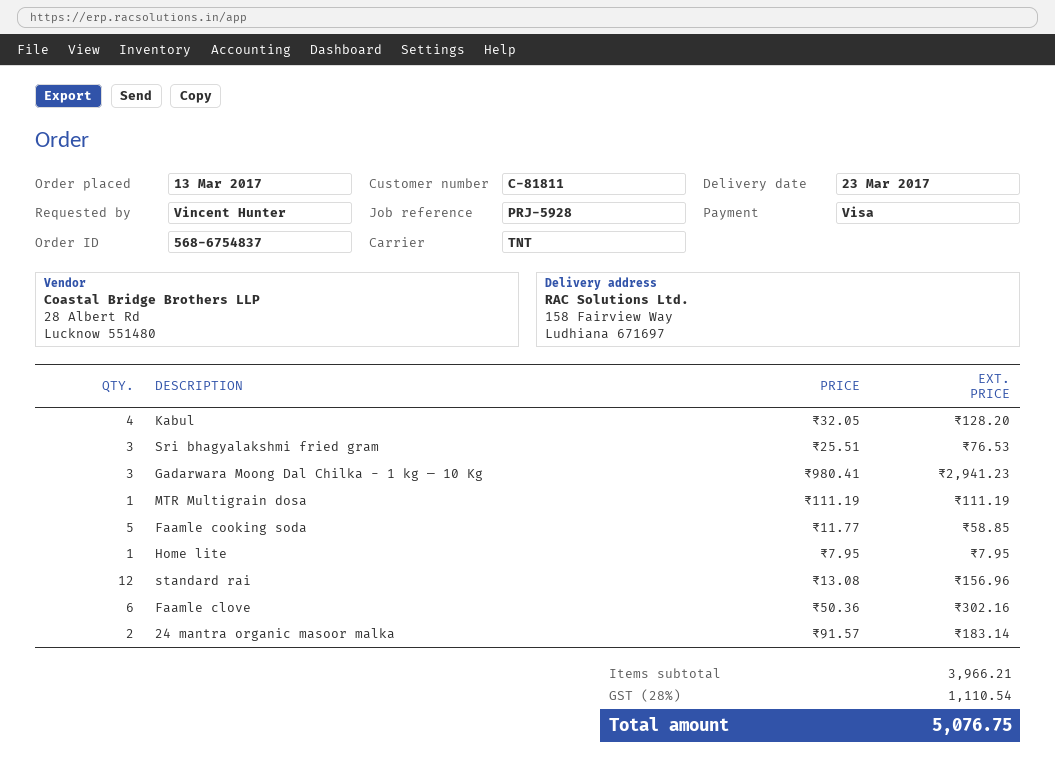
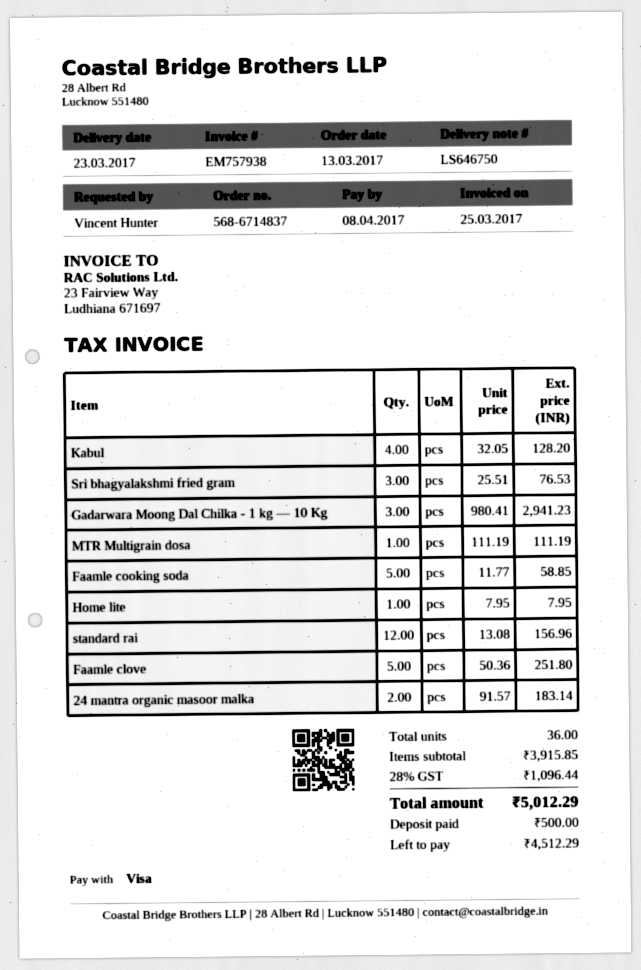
order number: 568-6754837 -> 568-6714837
Faamle clove: 6 x 50.36 = 302.16 -> 5 x 50.36 = 251.80
subtotal: 3966.21 -> 3915.85
tax: 28% = 1110.54 -> 28% = 1096.44
total: 5076.75 -> 5012.29

